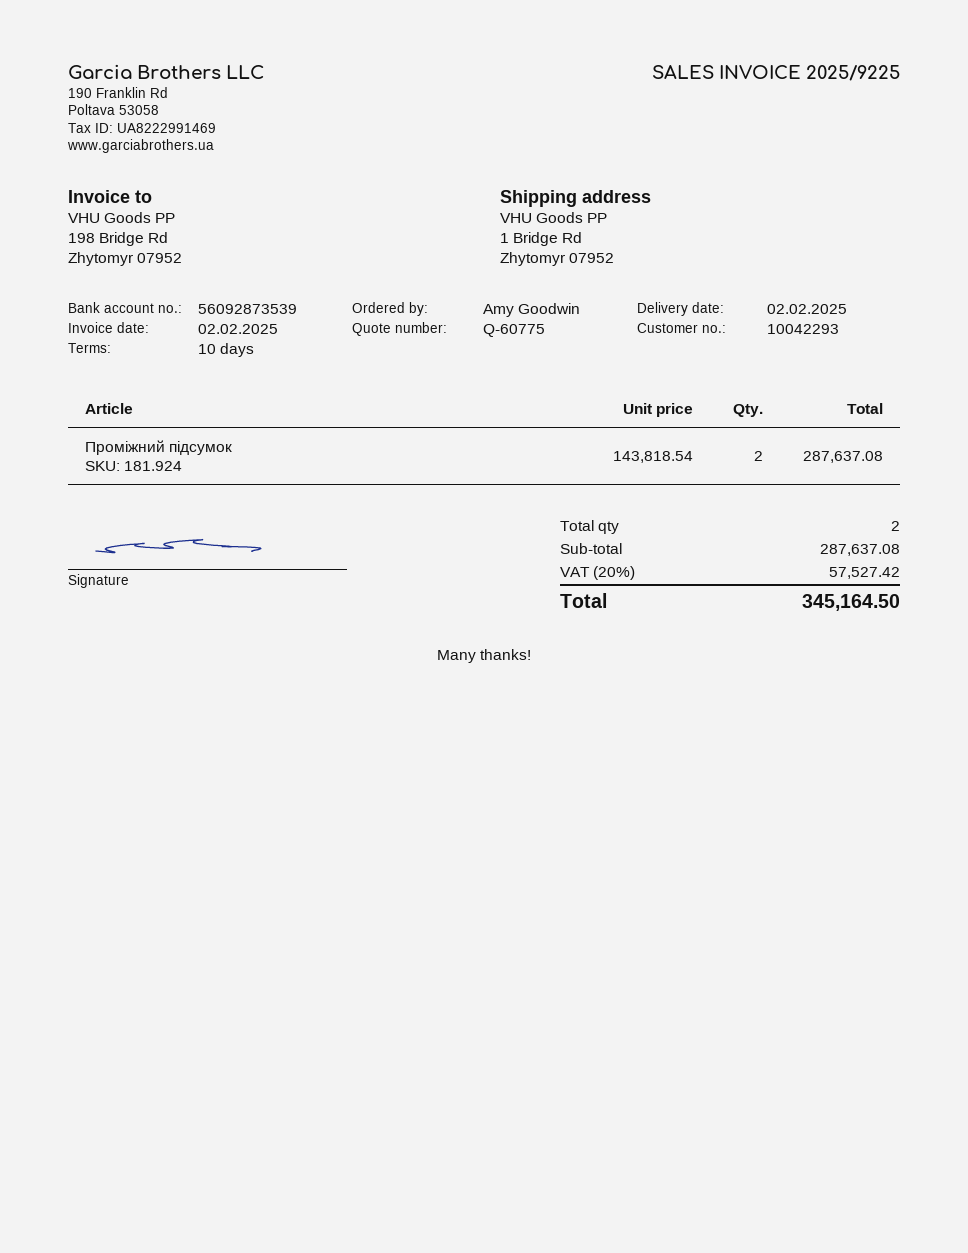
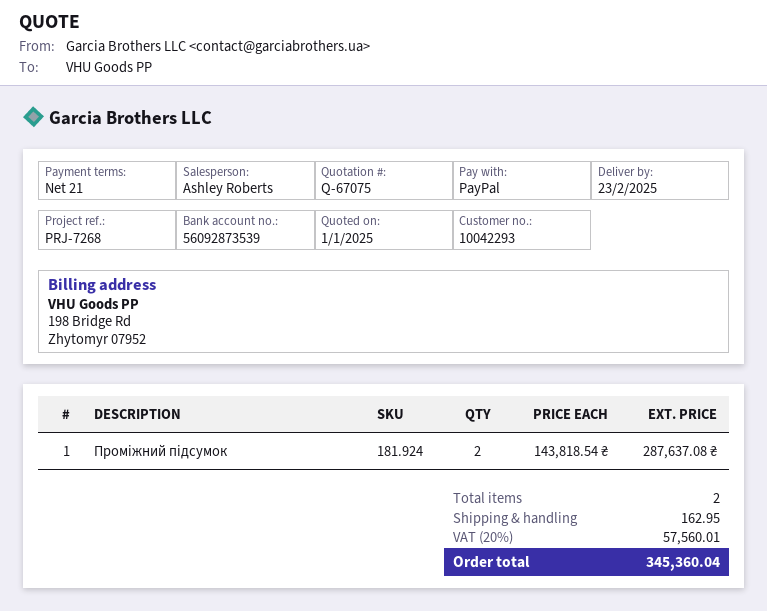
quote number: Q-60775 -> Q-67075
delivery date: 2025-02-02 -> 2025-02-23
payment terms: 10 days -> 21 days
shipping: none -> 162.95
tax: 20% = 57527.42 -> 20% = 57560.01
total: 345164.50 -> 345360.04

